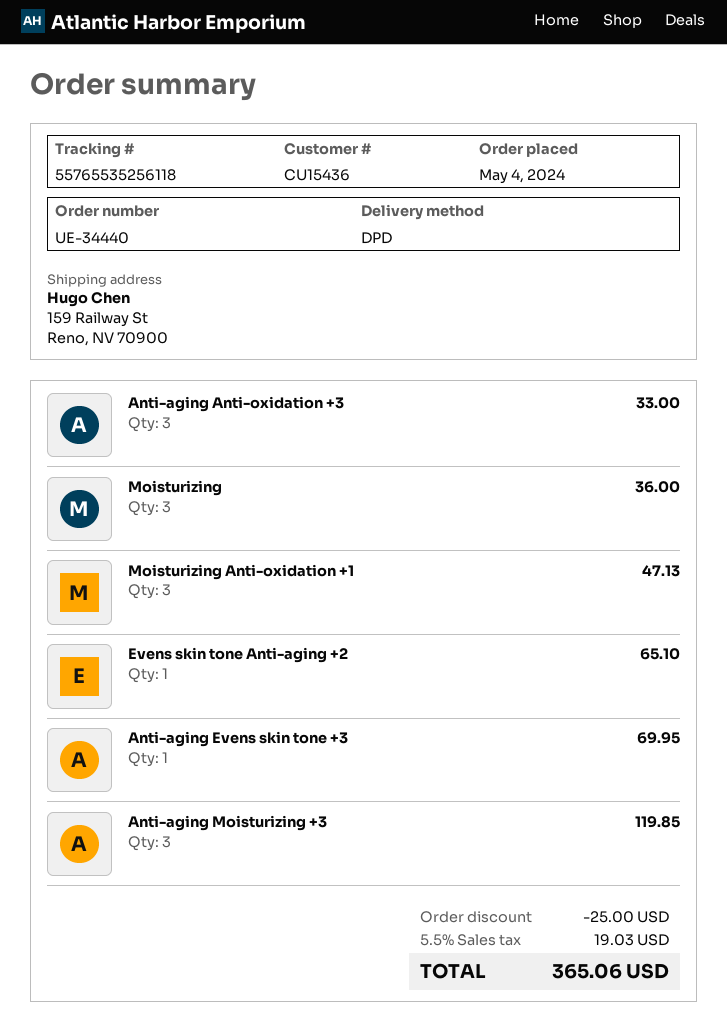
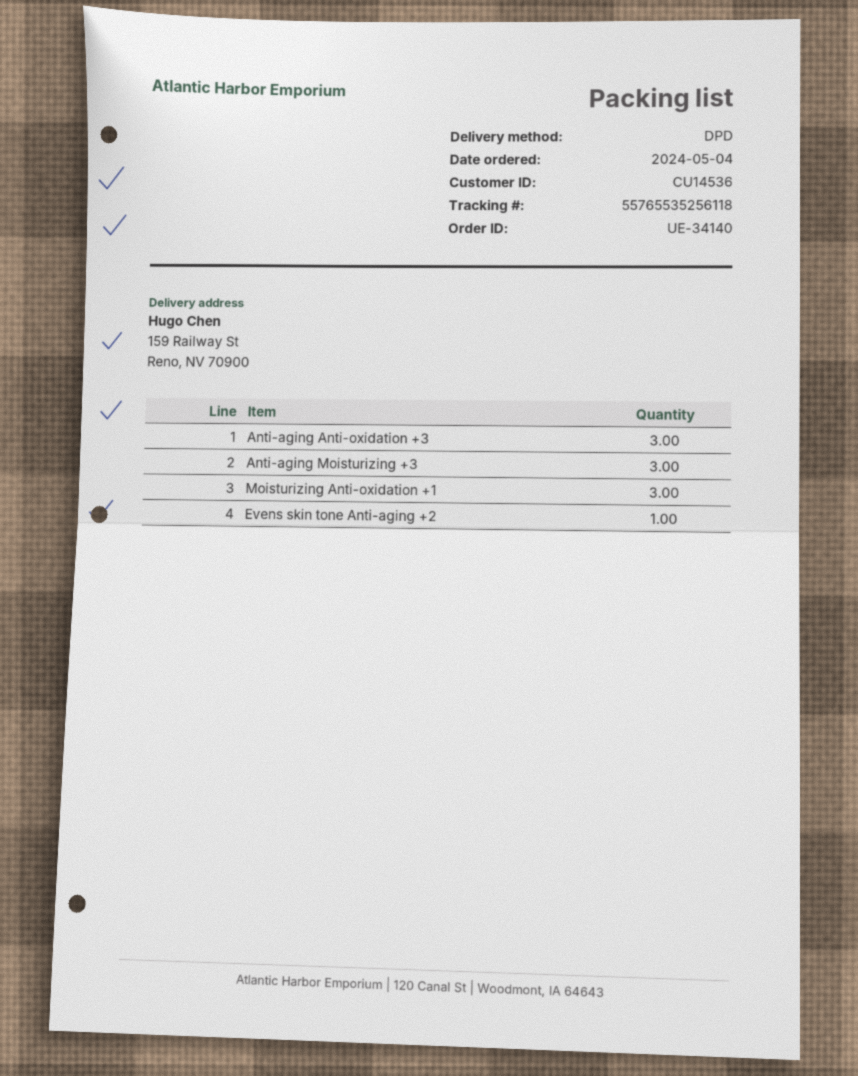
order number: UE-34440 -> UE-34140
customer number: CU15436 -> CU14536
Moisturizing: 3 -> none
Anti-aging Evens skin tone +3: 1 -> none

